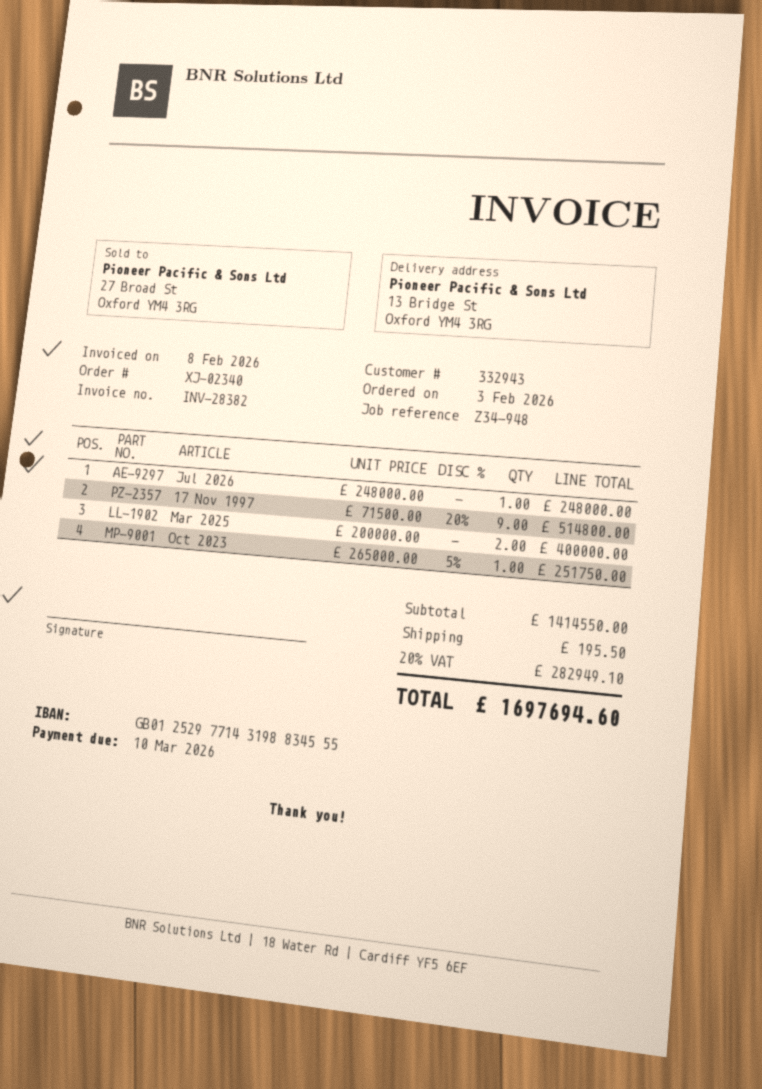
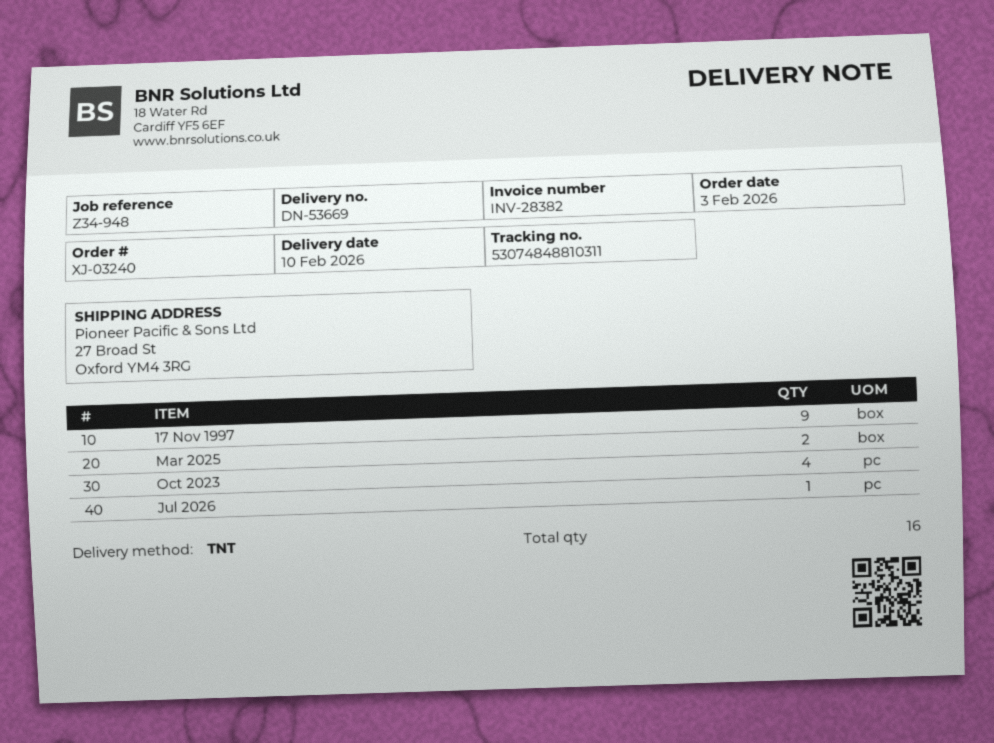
order number: XJ-02340 -> XJ-03240
ship to: 13 Bridge St, Oxford YM4 3RG -> 27 Broad St, Oxford YM4 3RG
Oct 2023: 1 -> 4

